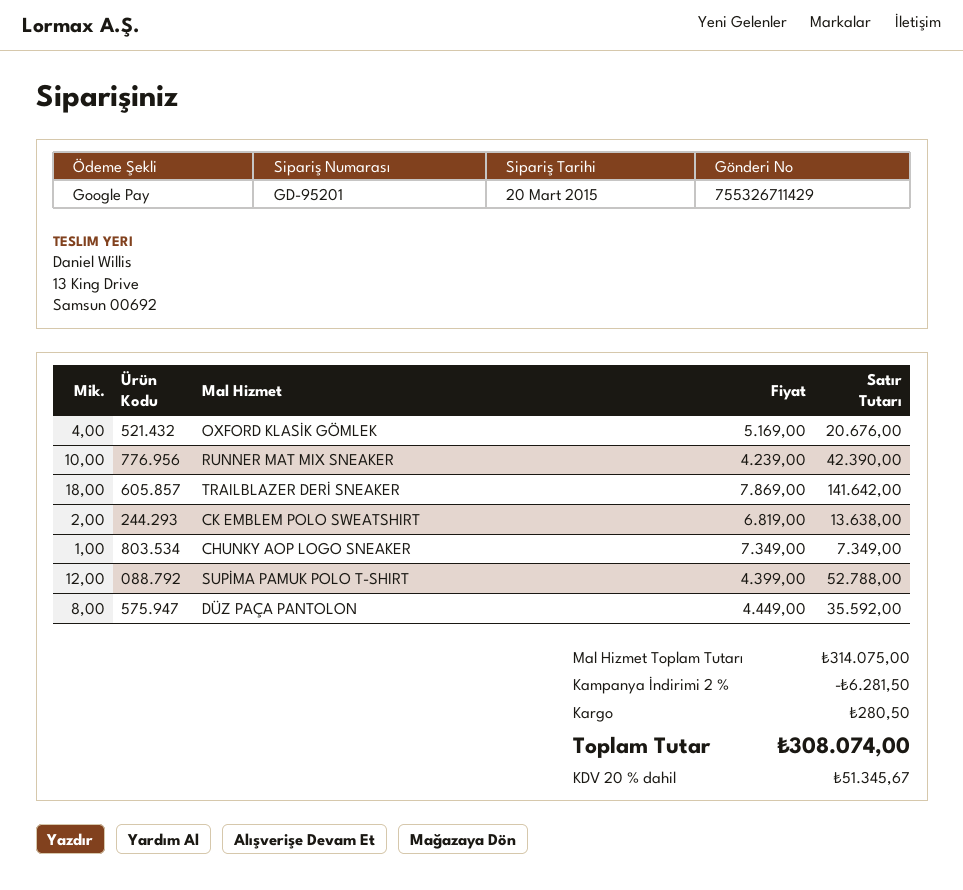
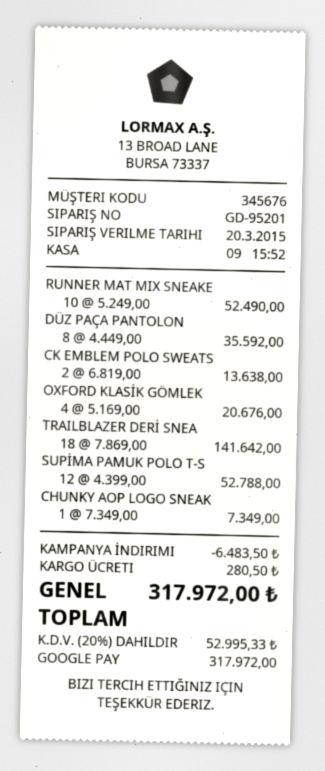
RUNNER MAT MIX SNEAKER: 10 x 4239.00 = 42390.00 -> 10 x 5249.00 = 52490.00
discount: 6281.50 -> 6483.50
tax: 20% = 51345.67 -> 20% = 52995.33
total: 308074.00 -> 317972.00

